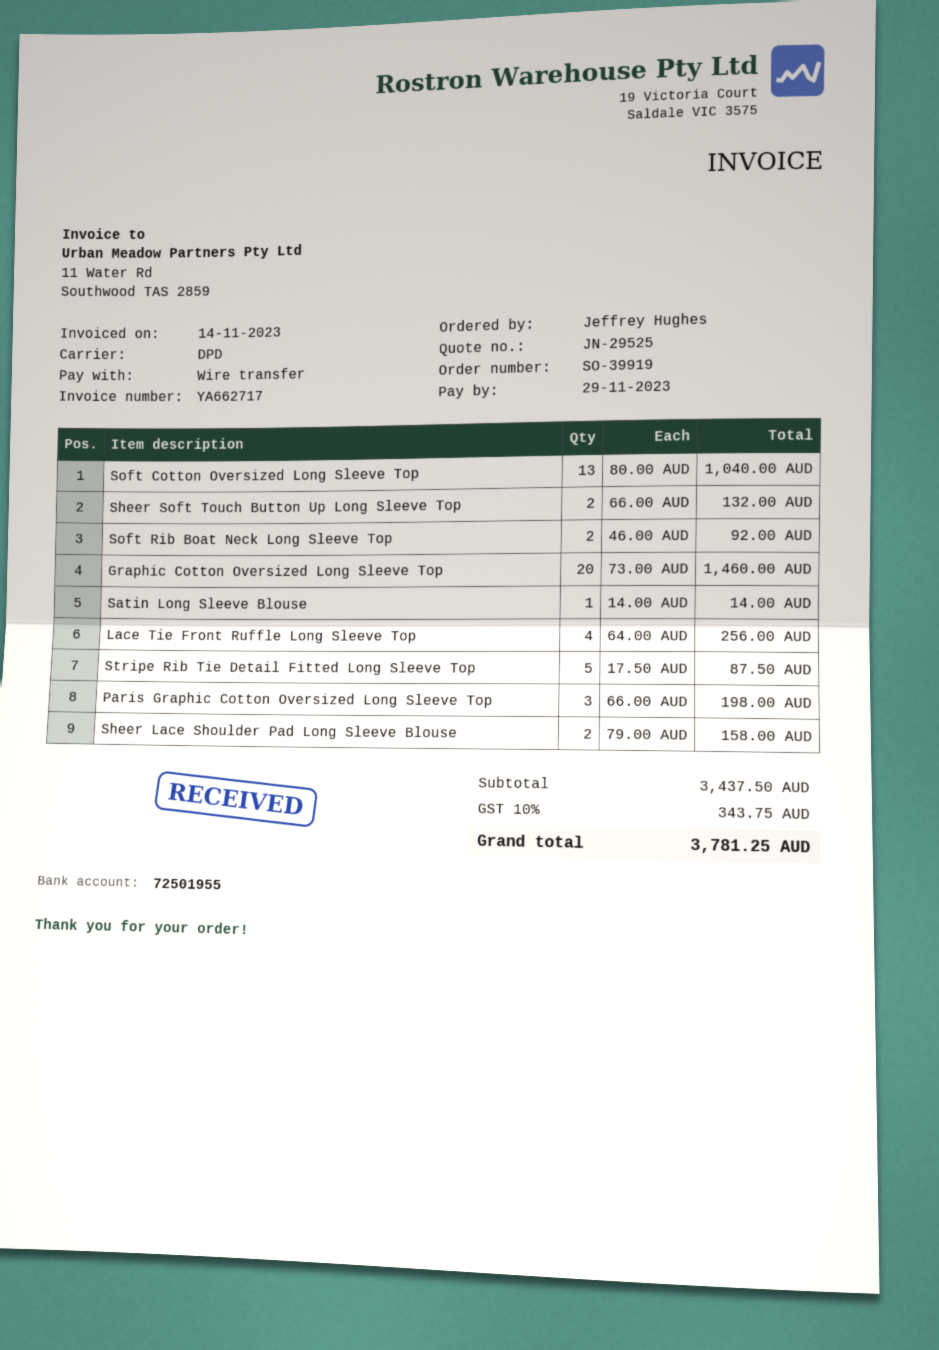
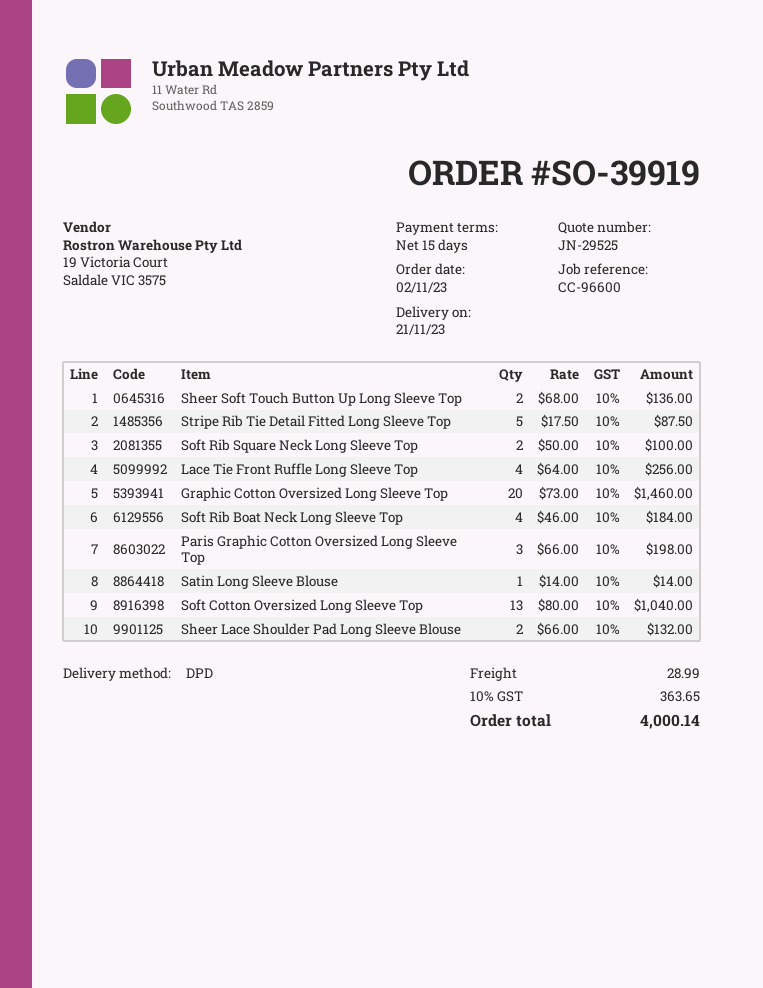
Sheer Soft Touch Button Up Long Sleeve Top: 2 x 66.00 = 132.00 -> 2 x 68.00 = 136.00
Soft Rib Boat Neck Long Sleeve Top: 2 x 46.00 = 92.00 -> 4 x 46.00 = 184.00
Sheer Lace Shoulder Pad Long Sleeve Blouse: 2 x 79.00 = 158.00 -> 2 x 66.00 = 132.00
Soft Rib Square Neck Long Sleeve Top: none -> 2 x 50.00 = 100.00
shipping: none -> 28.99
tax: 10% = 343.75 -> 10% = 363.65
total: 3781.25 -> 4000.14

